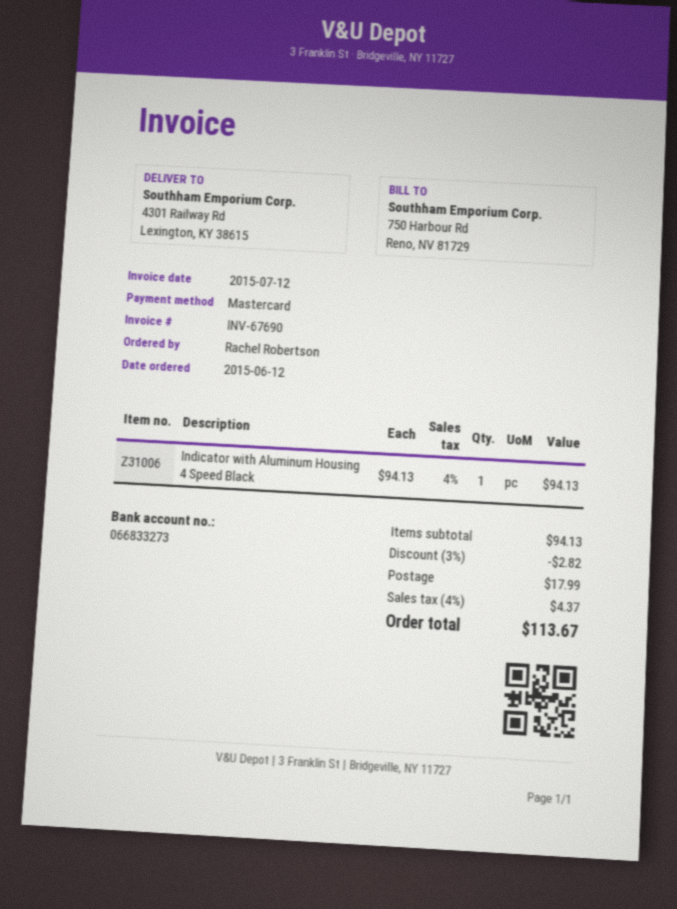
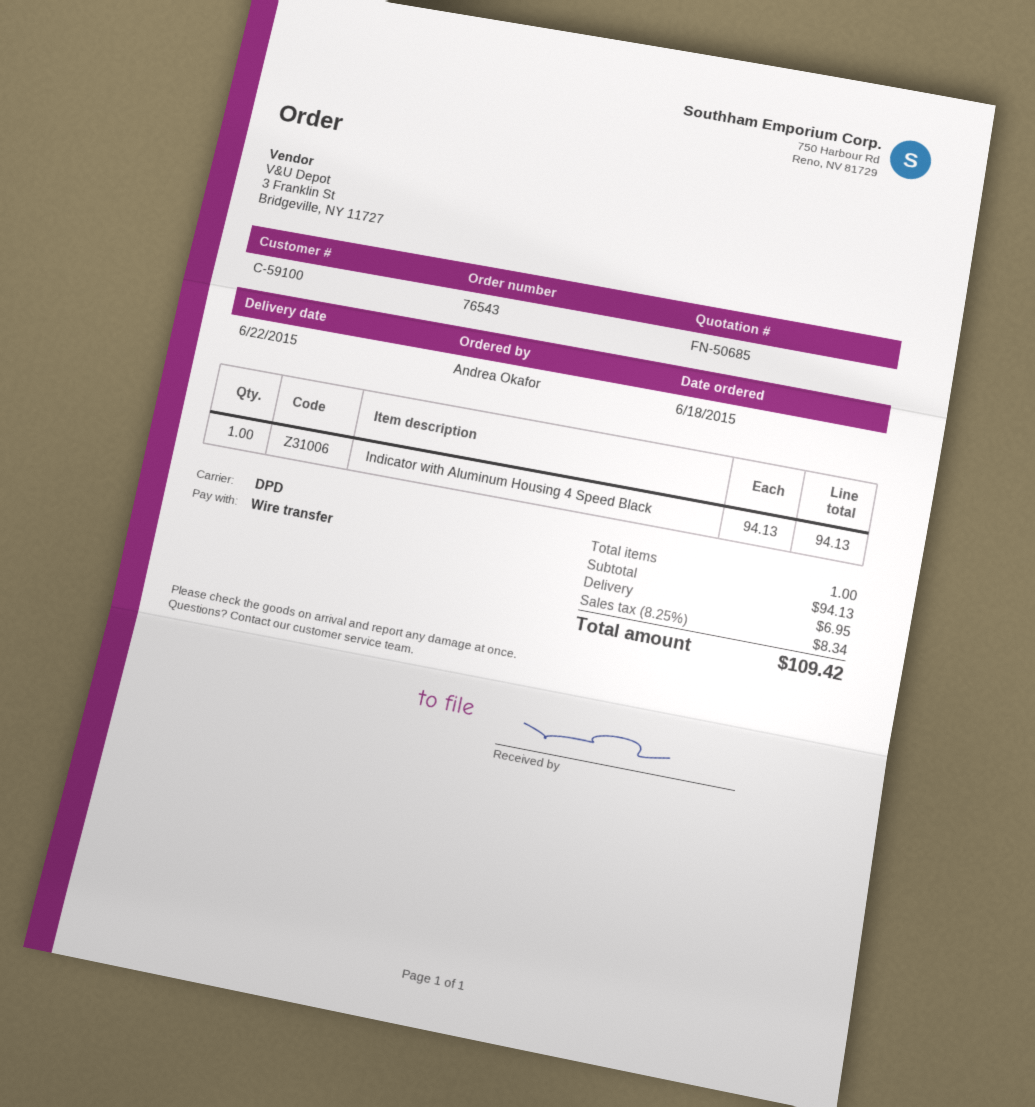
order date: 2015-06-12 -> 2015-06-18
ordered by: Rachel Robertson -> Andrea Okafor
payment method: Mastercard -> bank transfer
discount: 3% = 2.82 -> none
shipping: 17.99 -> 6.95
tax: 4% = 4.37 -> 8.25% = 8.34
total: 113.67 -> 109.42

